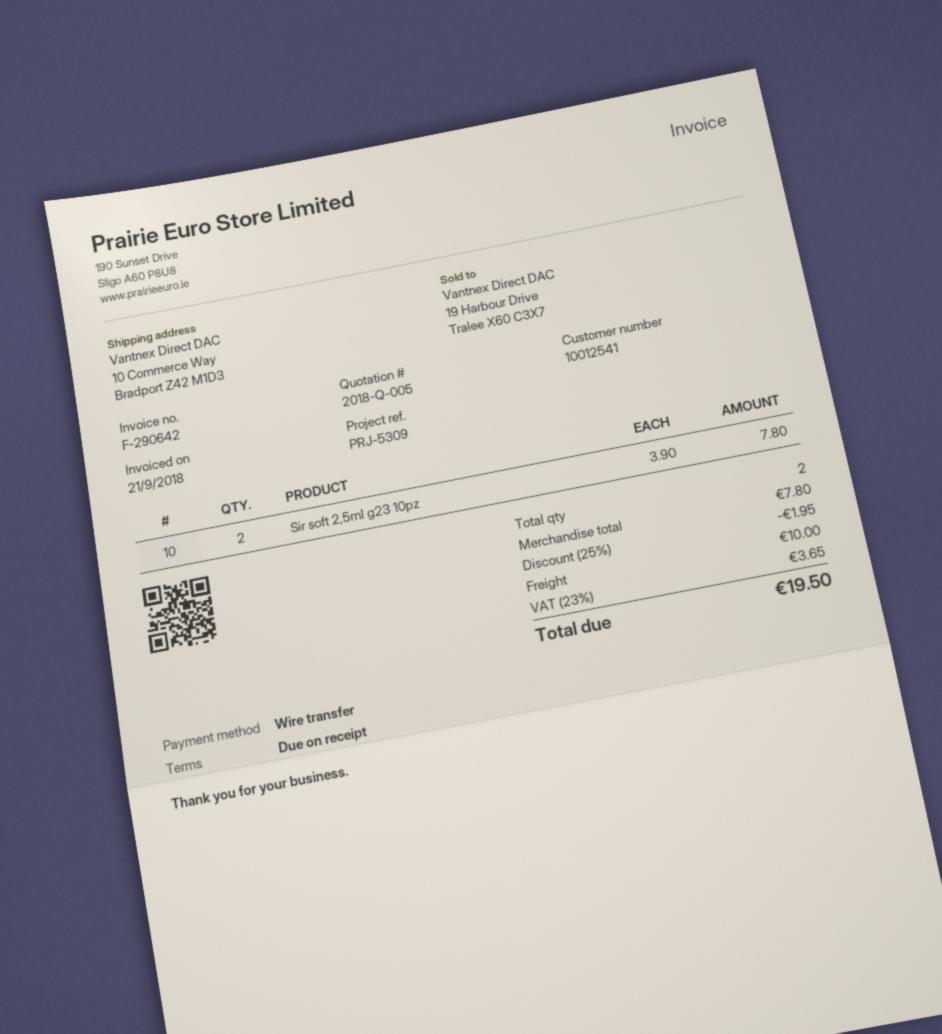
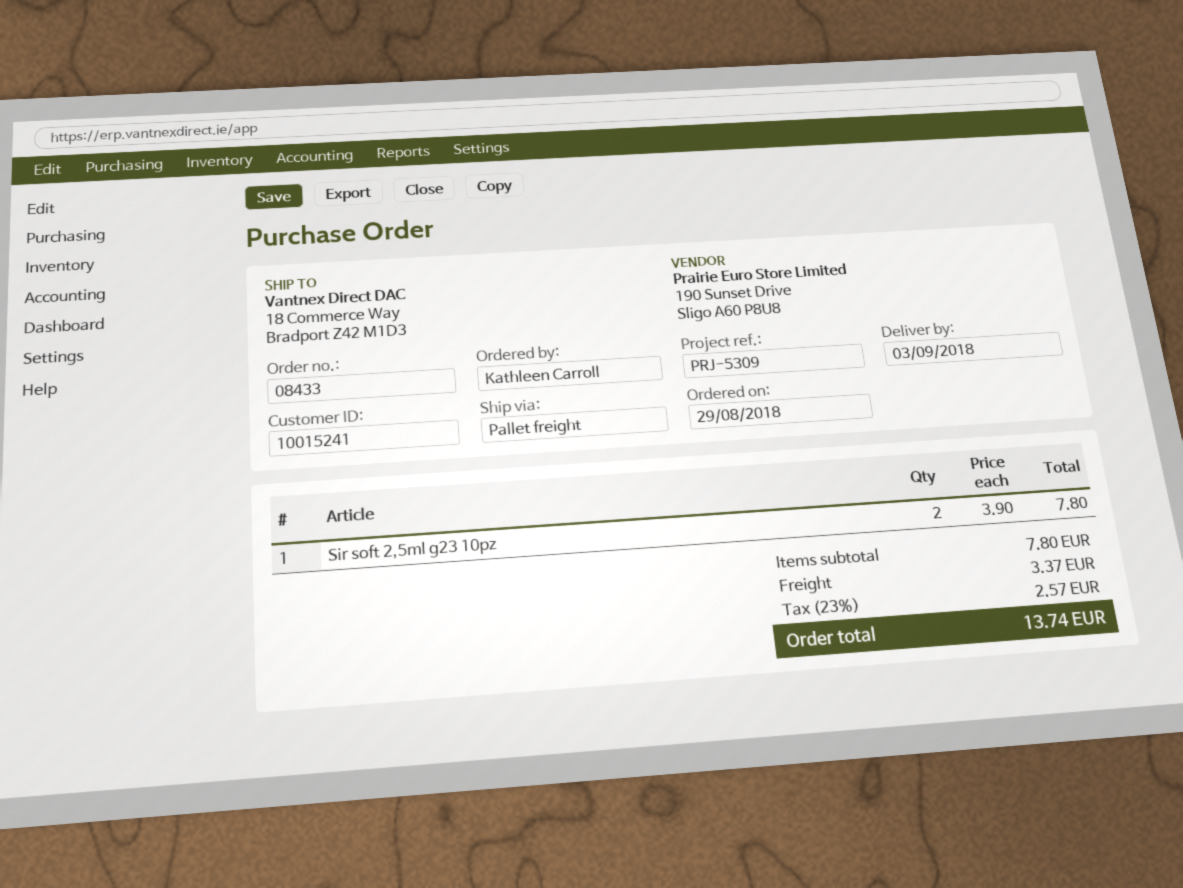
customer number: 10012541 -> 10015241
ship to: 10 Commerce Way, Bradport Z42 M1D3 -> 18 Commerce Way, Bradport Z42 M1D3
discount: 25% = 1.95 -> none
shipping: 10.00 -> 3.37
tax: 23% = 3.65 -> 23% = 2.57
total: 19.50 -> 13.74

